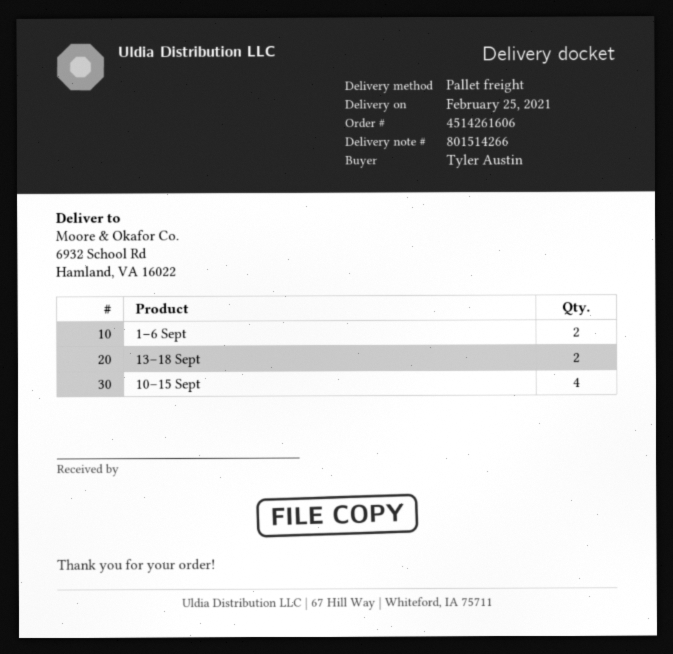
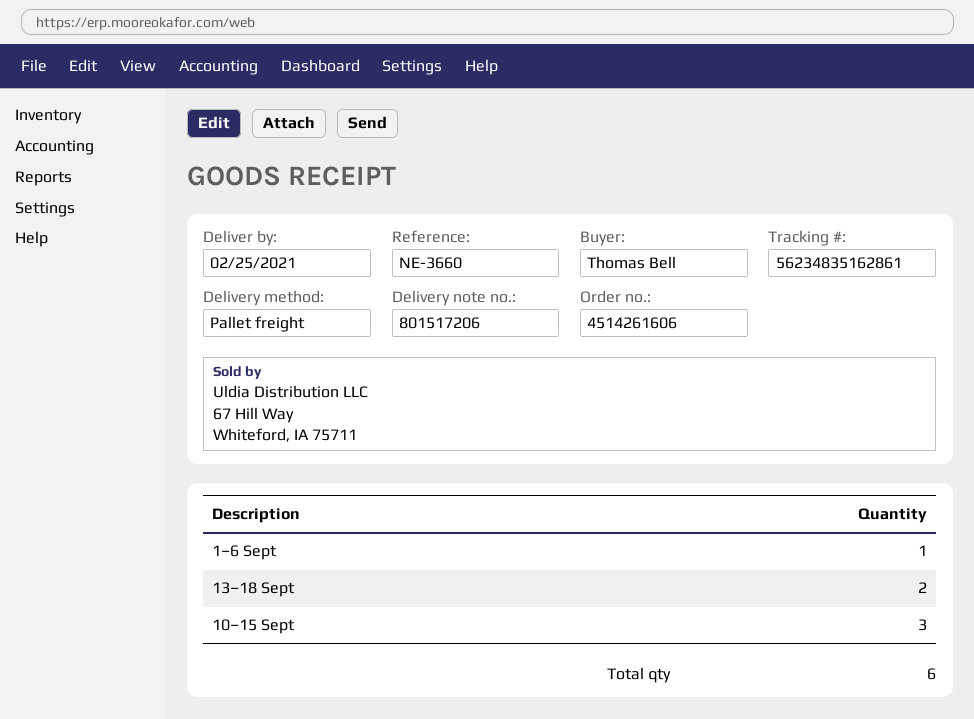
delivery note number: 801514266 -> 801517206
ordered by: Tyler Austin -> Thomas Bell
1–6 Sept: 2 -> 1
10–15 Sept: 4 -> 3

